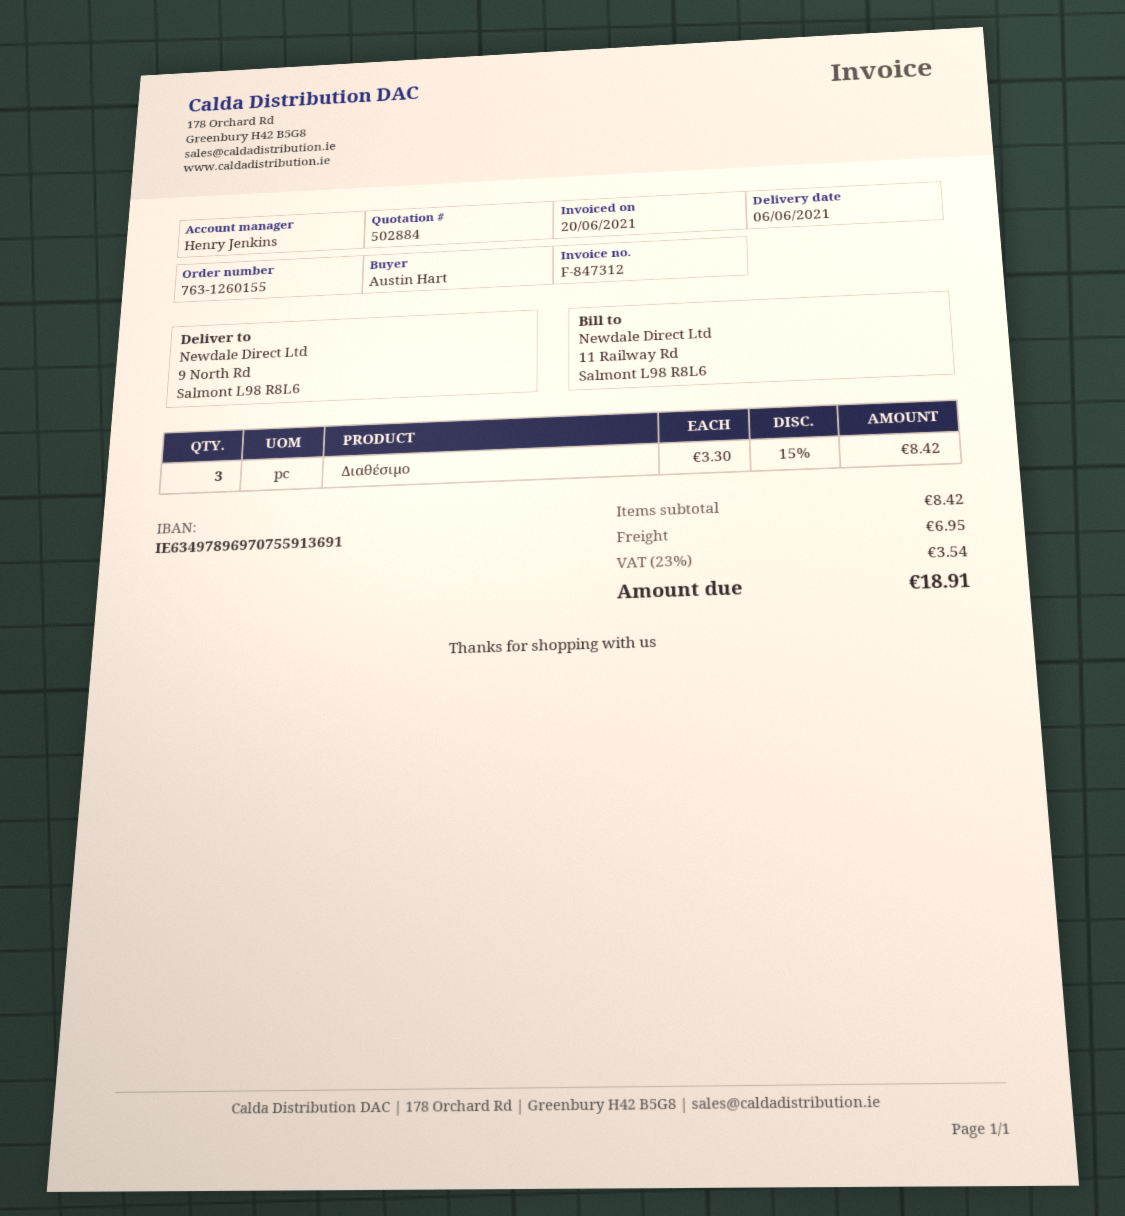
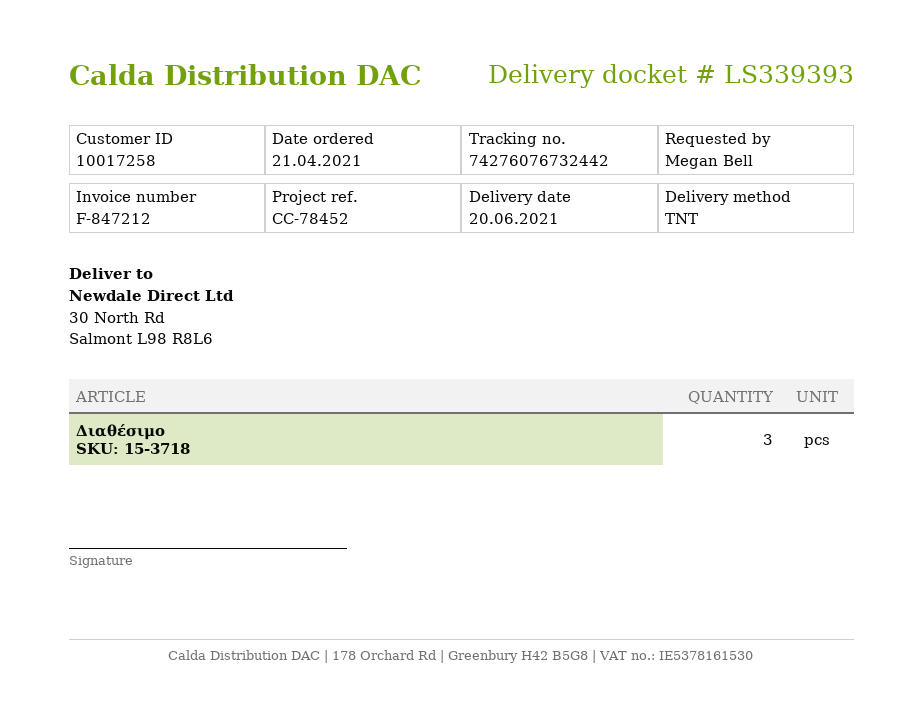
delivery date: 2021-06-06 -> 2021-06-20
invoice number: F-847312 -> F-847212
ordered by: Austin Hart -> Megan Bell
ship to: 9 North Rd, Salmont L98 R8L6 -> 30 North Rd, Salmont L98 R8L6

